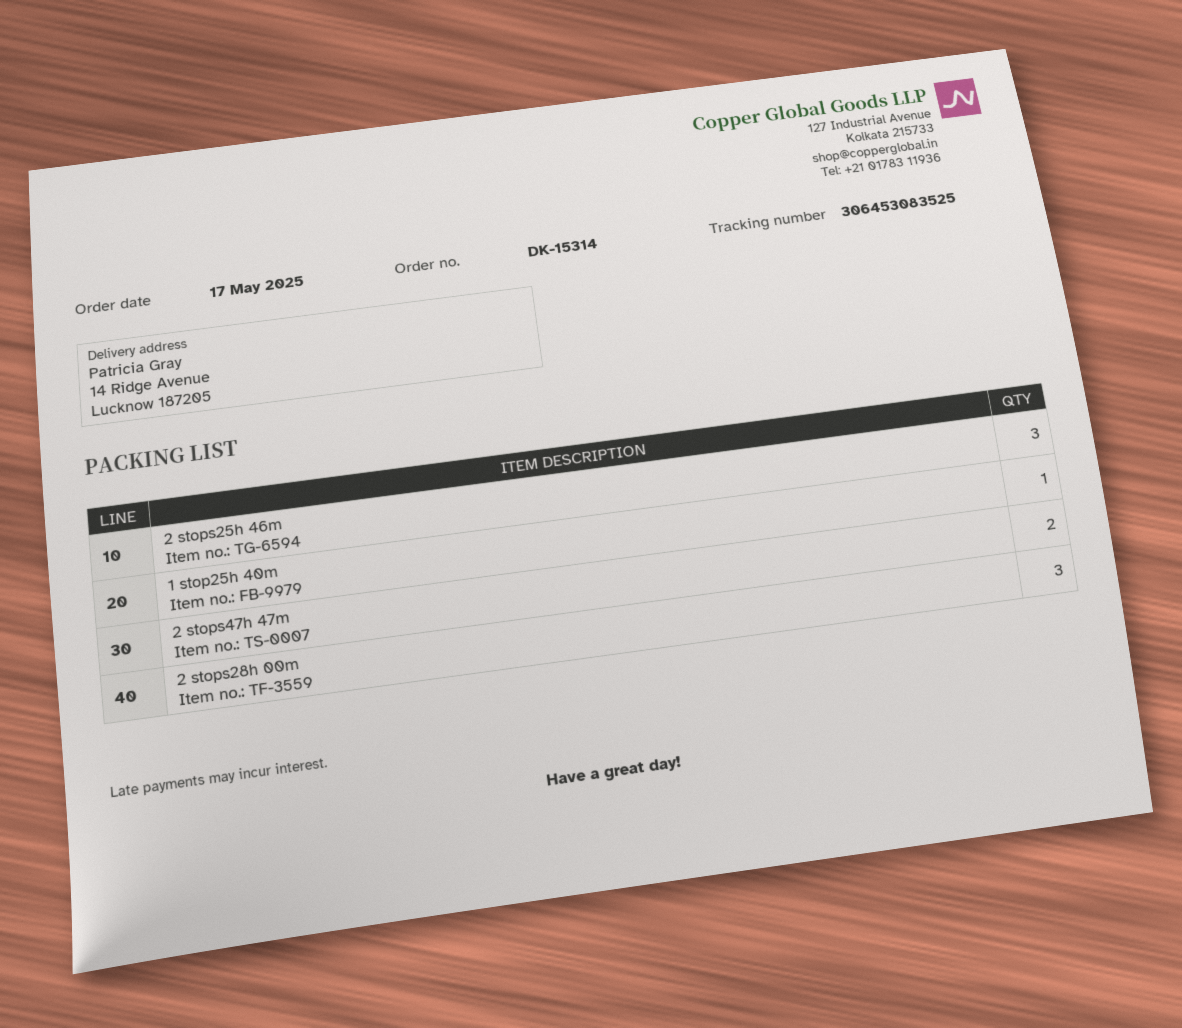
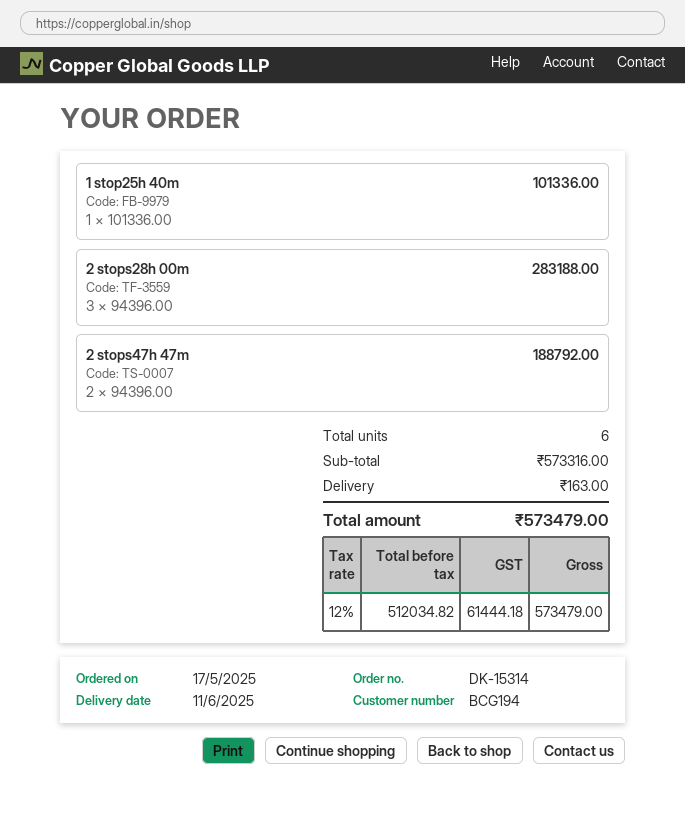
2 stops25h 46m: 3 -> none

